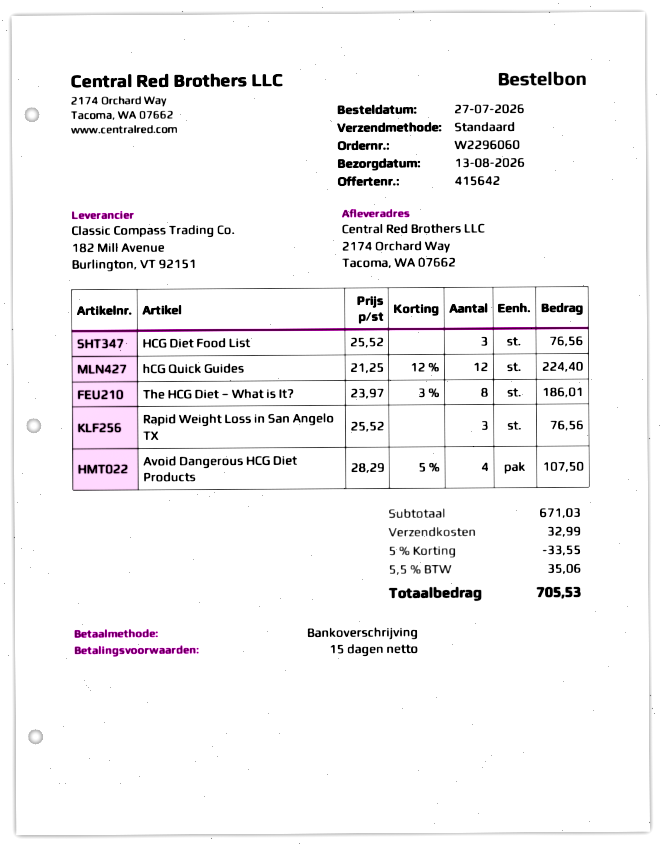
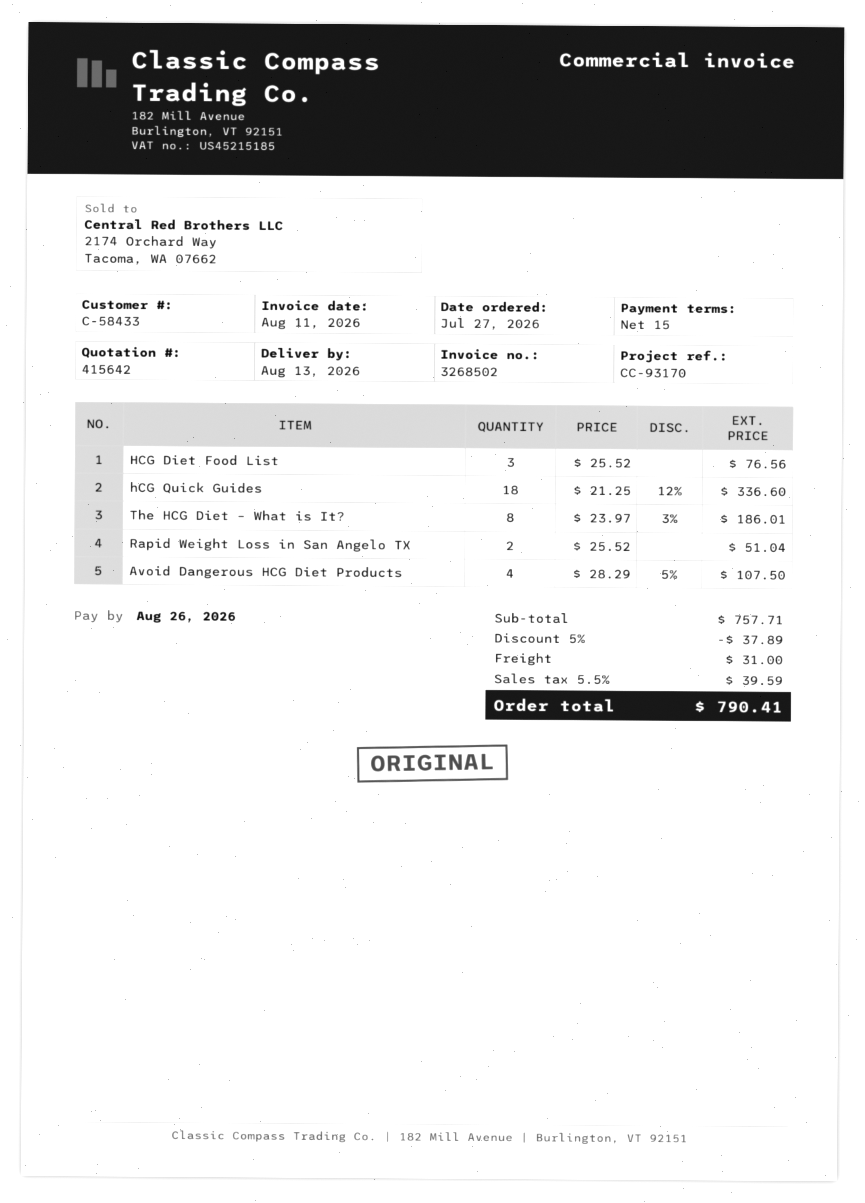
hCG Quick Guides: 12 x 21.25 - 12% = 224.40 -> 18 x 21.25 - 12% = 336.60
Rapid Weight Loss in San Angelo TX: 3 x 25.52 = 76.56 -> 2 x 25.52 = 51.04
subtotal: 671.03 -> 757.71
discount: 5% = 33.55 -> 5% = 37.89
shipping: 32.99 -> 31.00
tax: 5.5% = 35.06 -> 5.5% = 39.59
total: 705.53 -> 790.41

